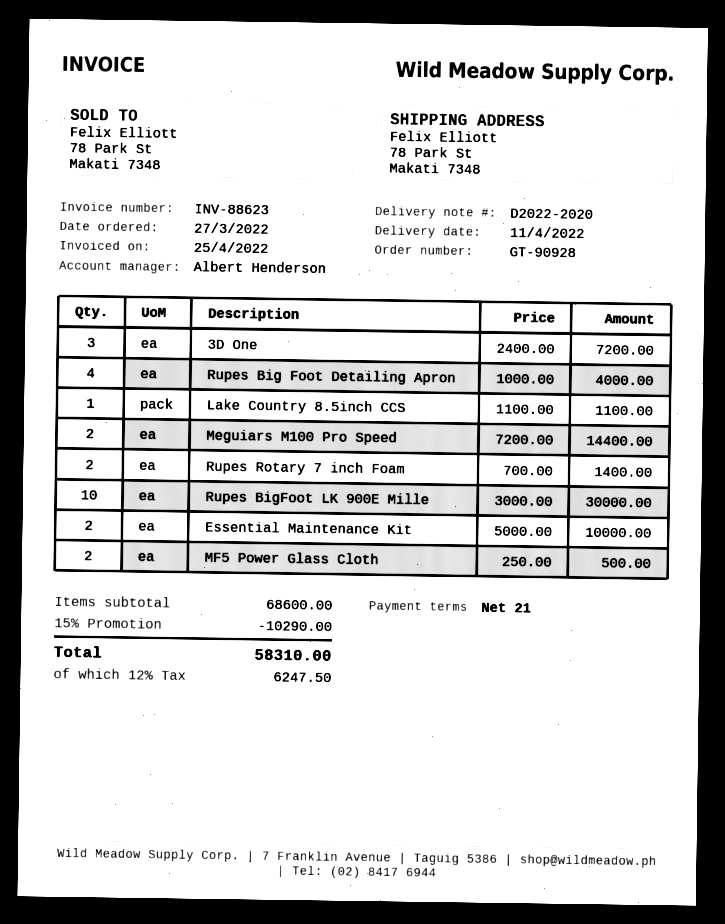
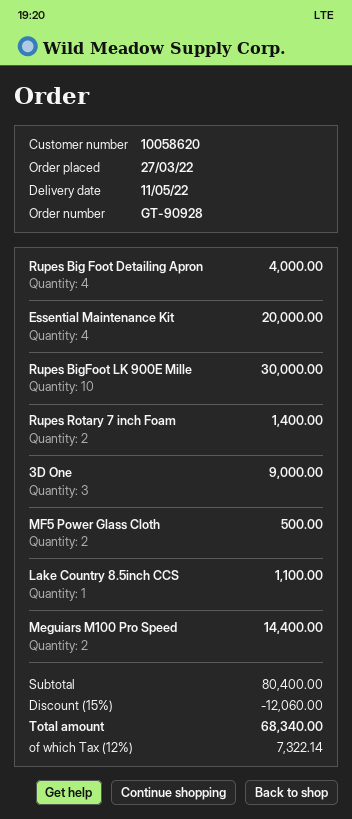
delivery date: 2022-04-11 -> 2022-05-11
3D One: 3 for 7200.00 -> 3 for 9000.00
Essential Maintenance Kit: 2 for 10000.00 -> 4 for 20000.00
subtotal: 68600.00 -> 80400.00
discount: 15% = 10290.00 -> 15% = 12060.00
tax: 12% = 6247.50 -> 12% = 7322.14
total: 58310.00 -> 68340.00

